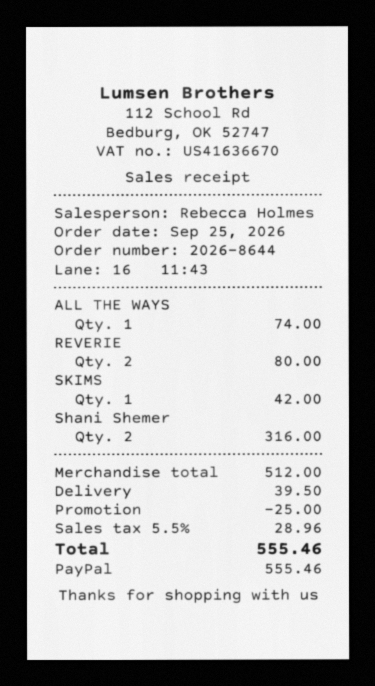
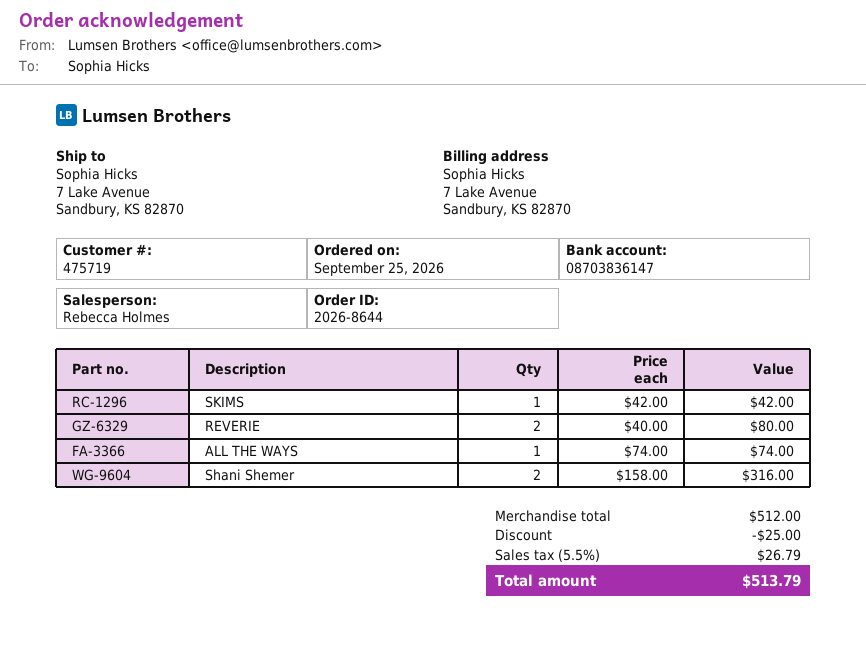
shipping: 39.50 -> none
tax: 5.5% = 28.96 -> 5.5% = 26.79
total: 555.46 -> 513.79

